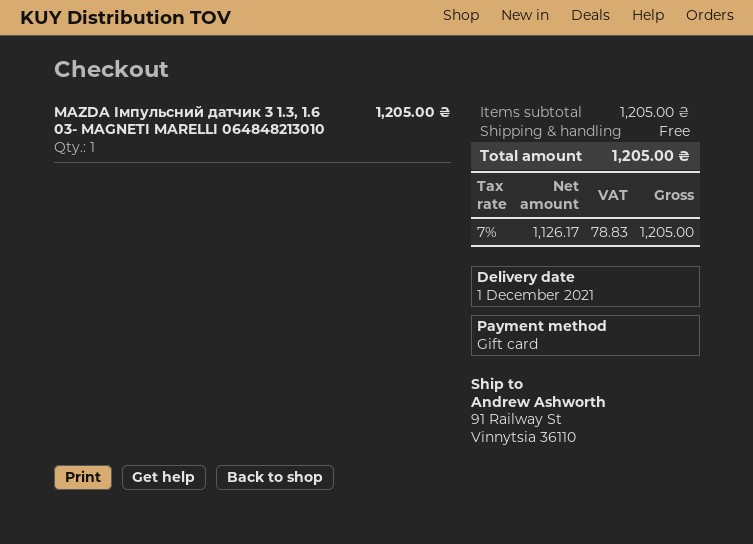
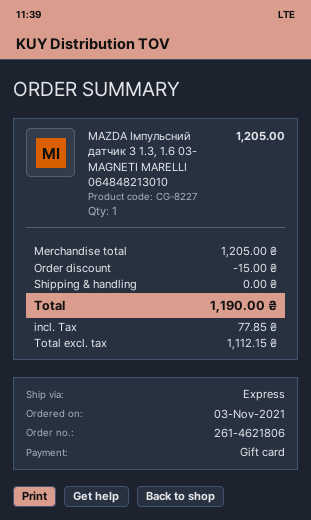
discount: none -> 15.00
net: 1126.17 -> 1112.15
tax: 78.83 -> 77.85
total: 1205.00 -> 1190.00

